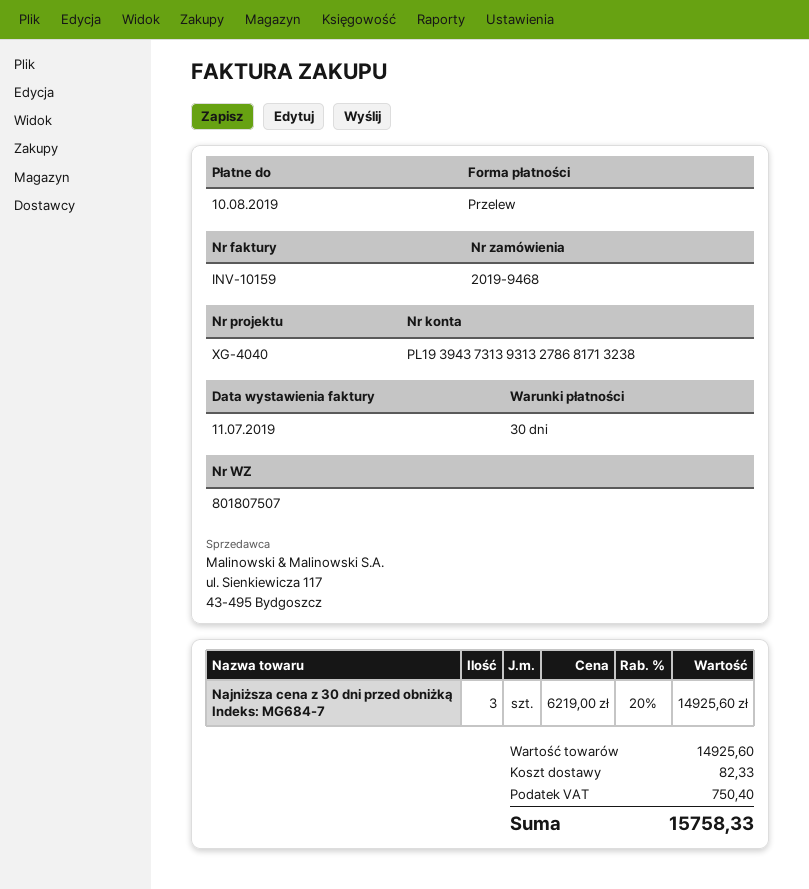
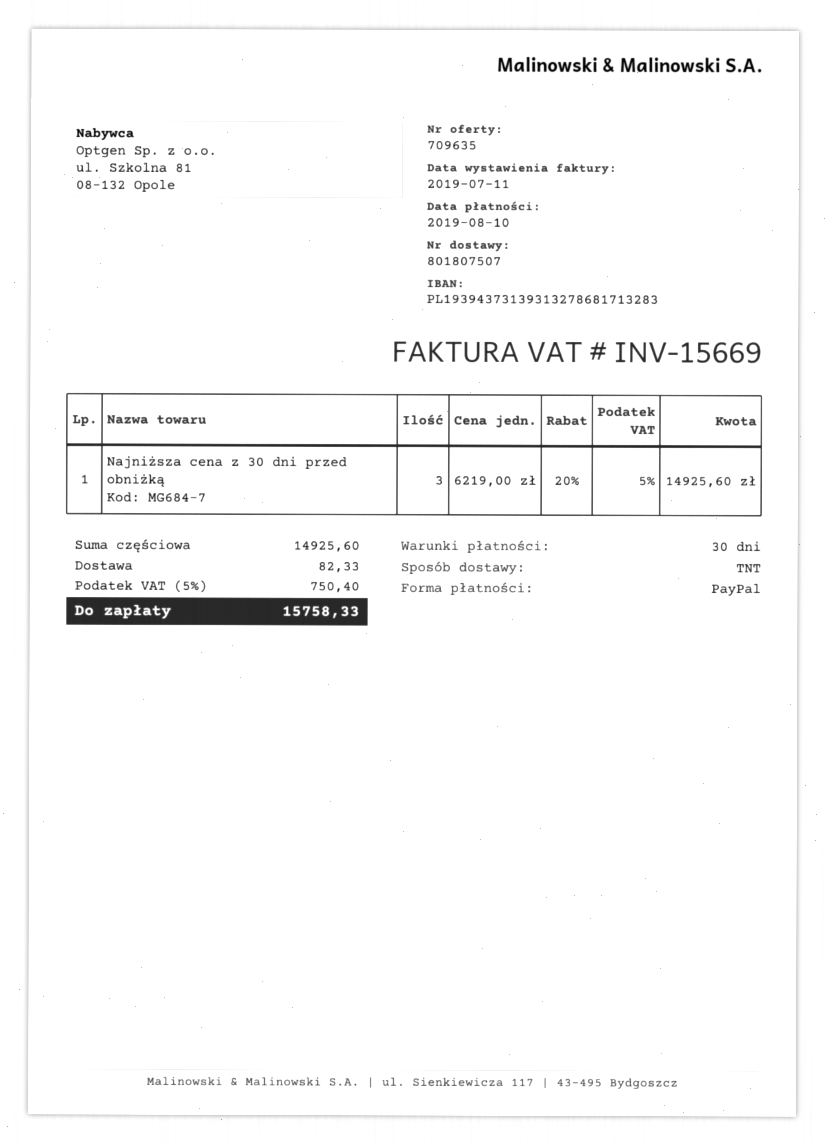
invoice number: INV-10159 -> INV-15669
payment method: bank transfer -> PayPal
bank account: PL19394373139313278681713238 -> PL19394373139313278681713283

